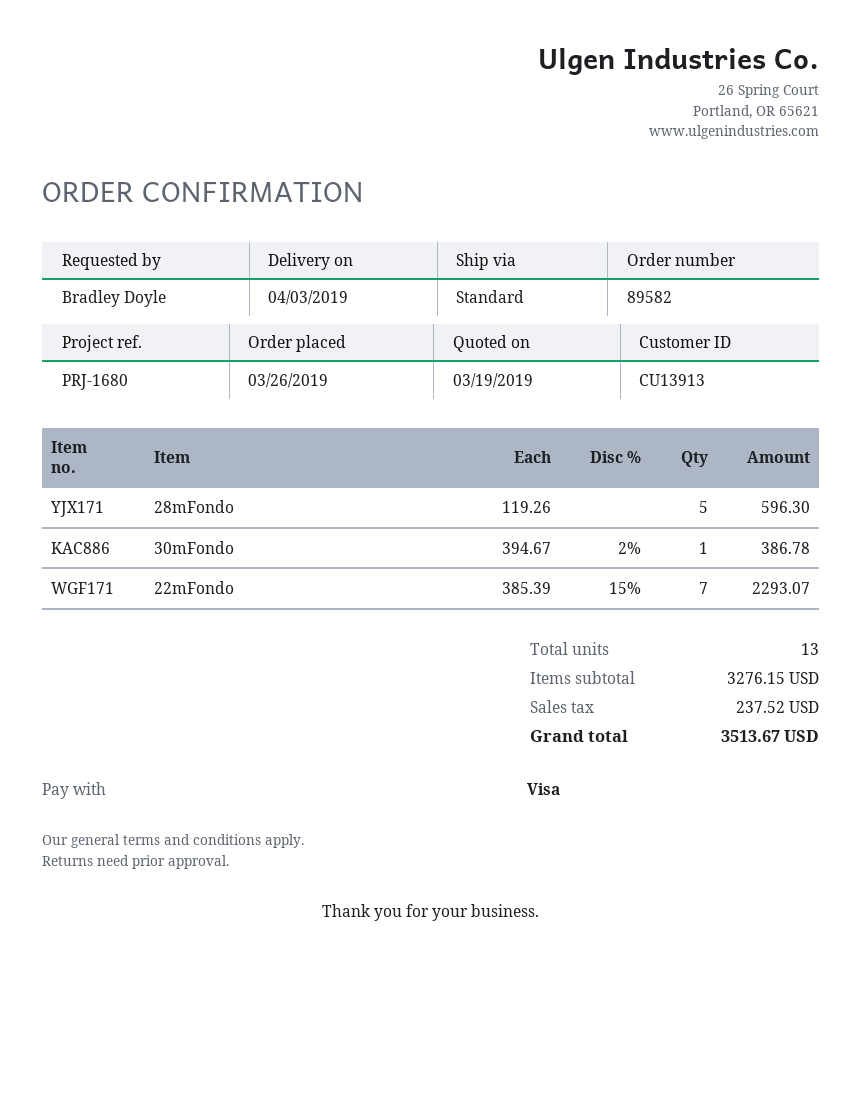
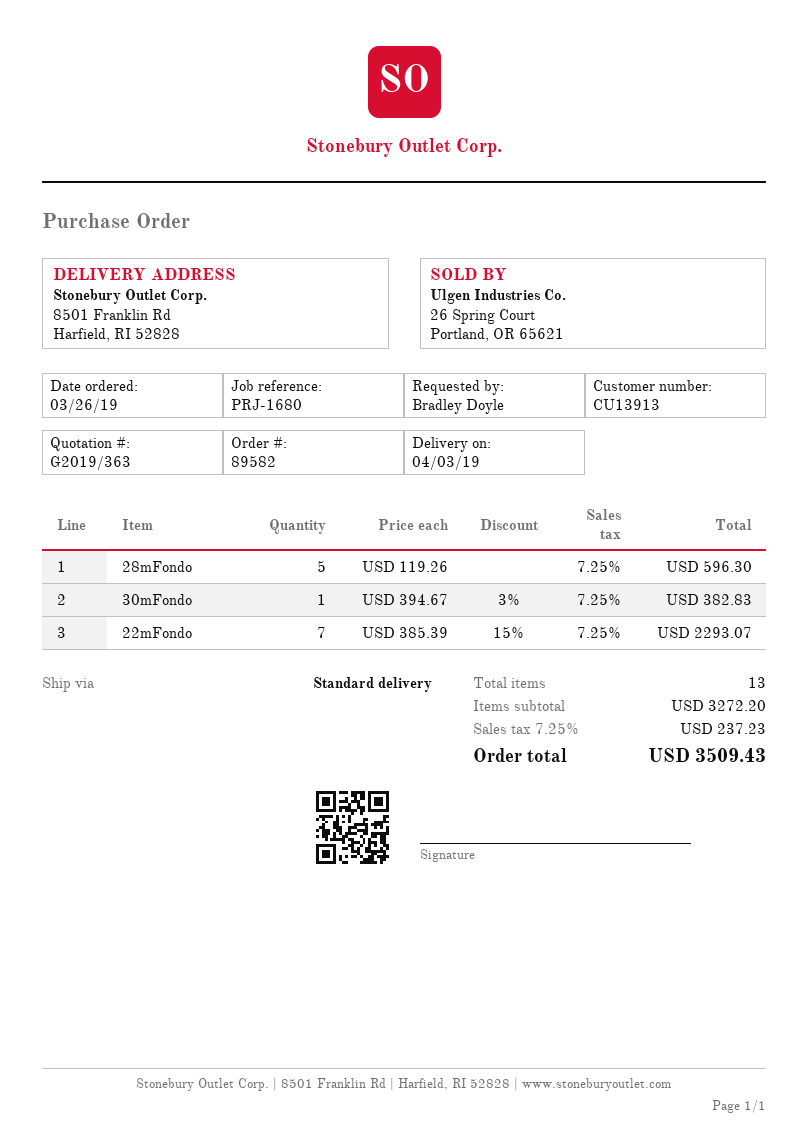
30mFondo: 1 x 394.67 - 2% = 386.78 -> 1 x 394.67 - 3% = 382.83
subtotal: 3276.15 -> 3272.20
tax: 237.52 -> 237.23
total: 3513.67 -> 3509.43

